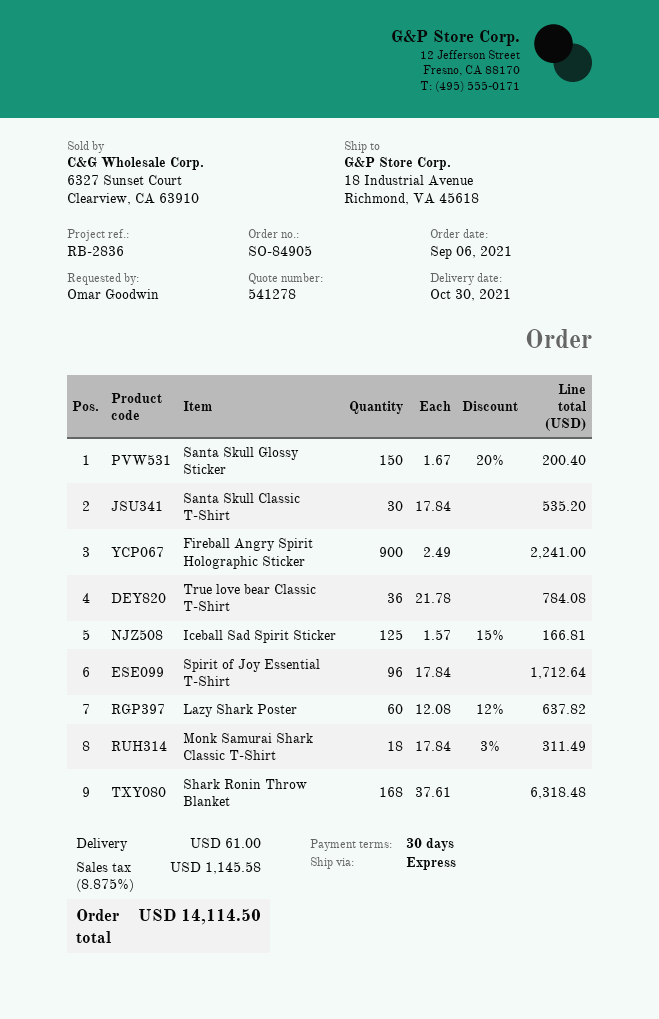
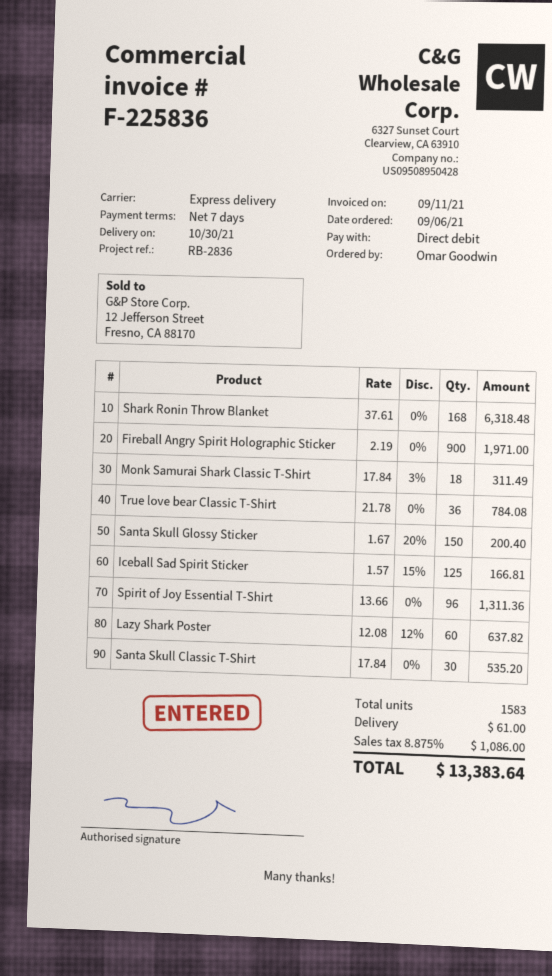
payment terms: 30 days -> 7 days
Fireball Angry Spirit Holographic Sticker: 900 x 2.49 = 2241.00 -> 900 x 2.19 = 1971.00
Spirit of Joy Essential T-Shirt: 96 x 17.84 = 1712.64 -> 96 x 13.66 = 1311.36
tax: 8.875% = 1145.58 -> 8.875% = 1086.00
total: 14114.50 -> 13383.64

